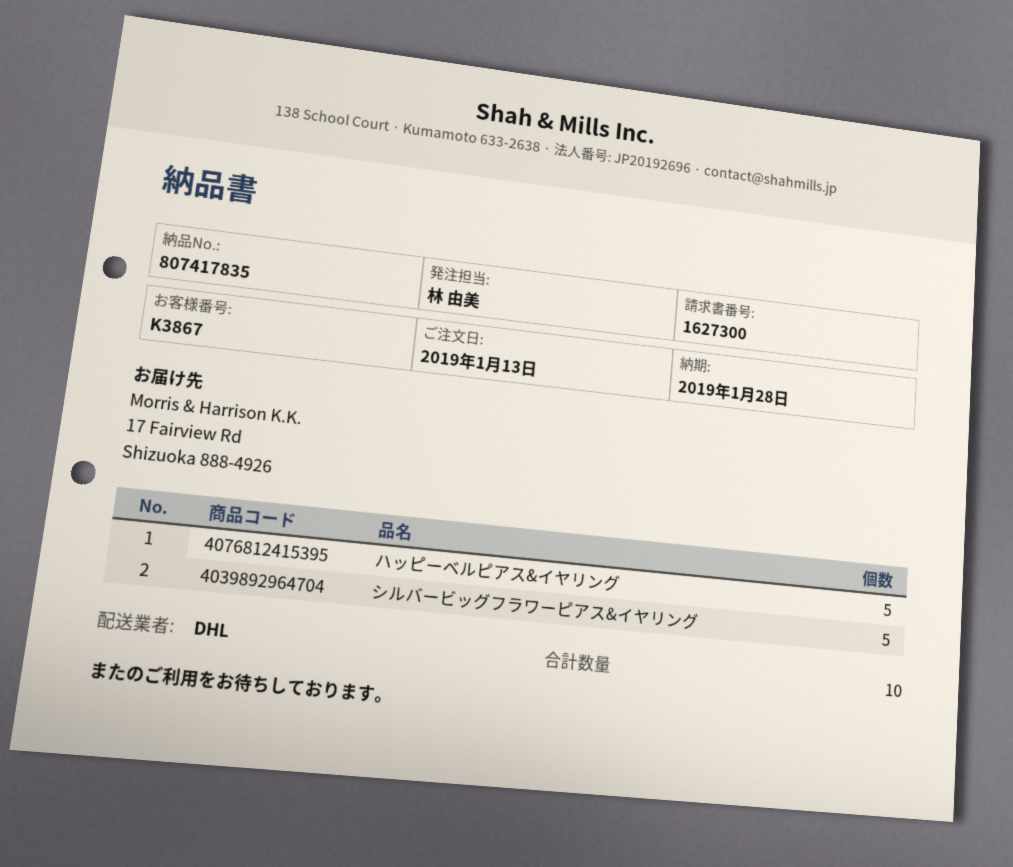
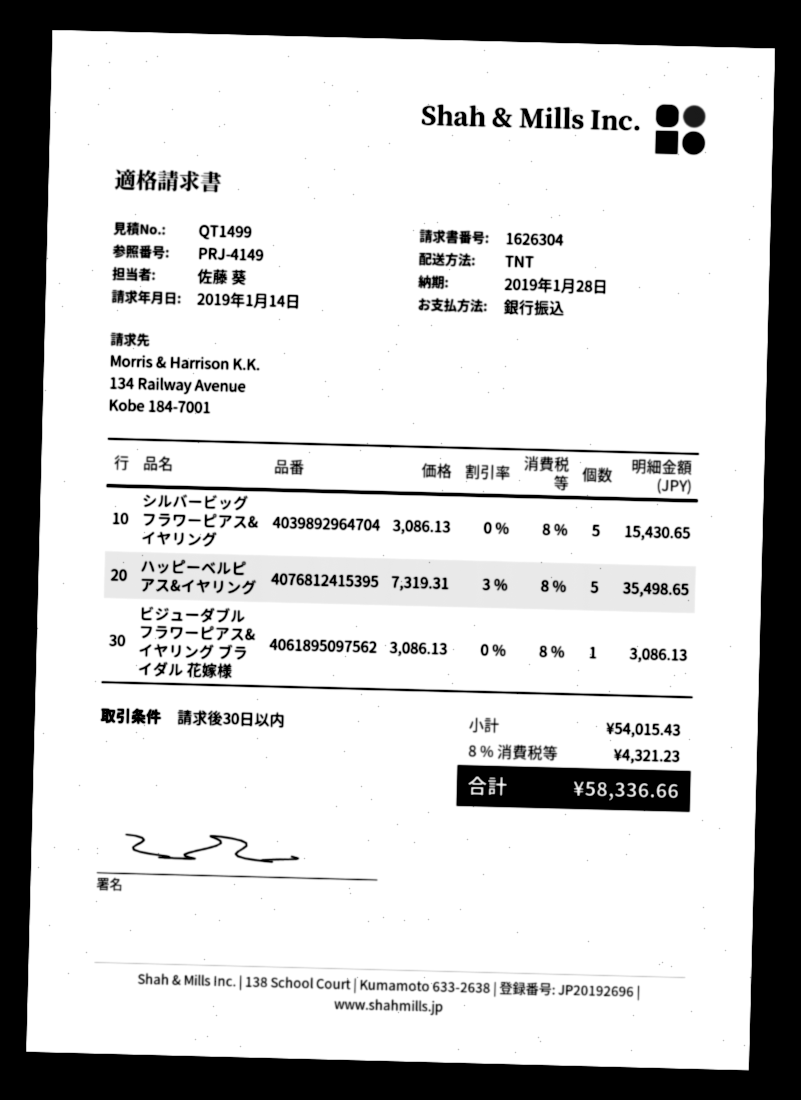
invoice number: 1627300 -> 1626304
shipping method: DHL -> TNT
ビジューダブルフラワーピアス&イヤリング ブライダル 花嫁様: none -> 1

